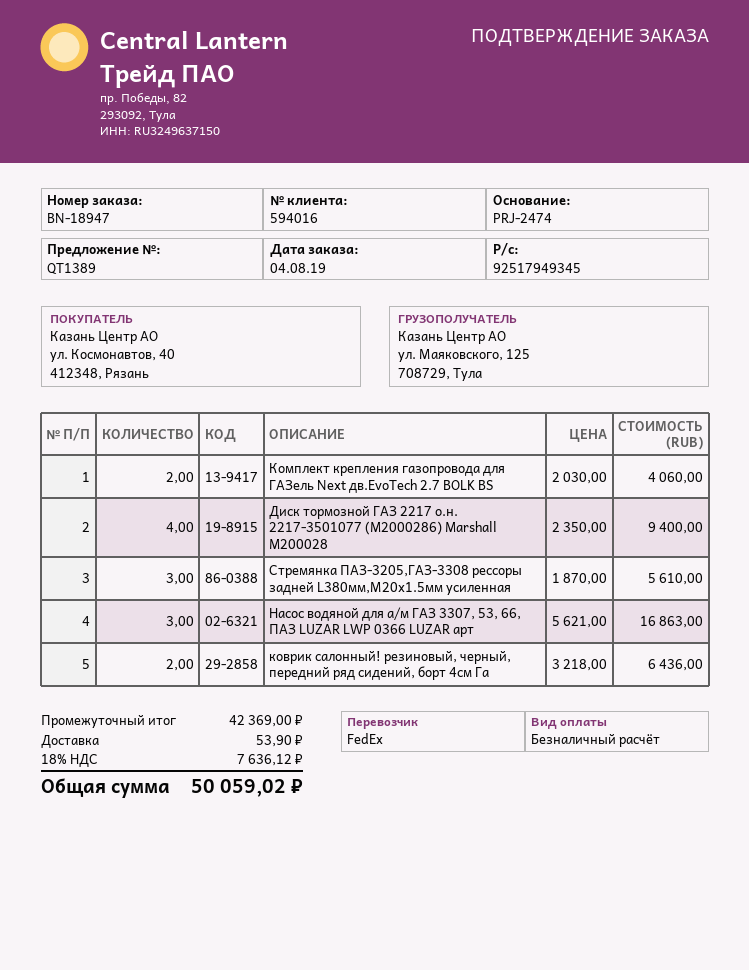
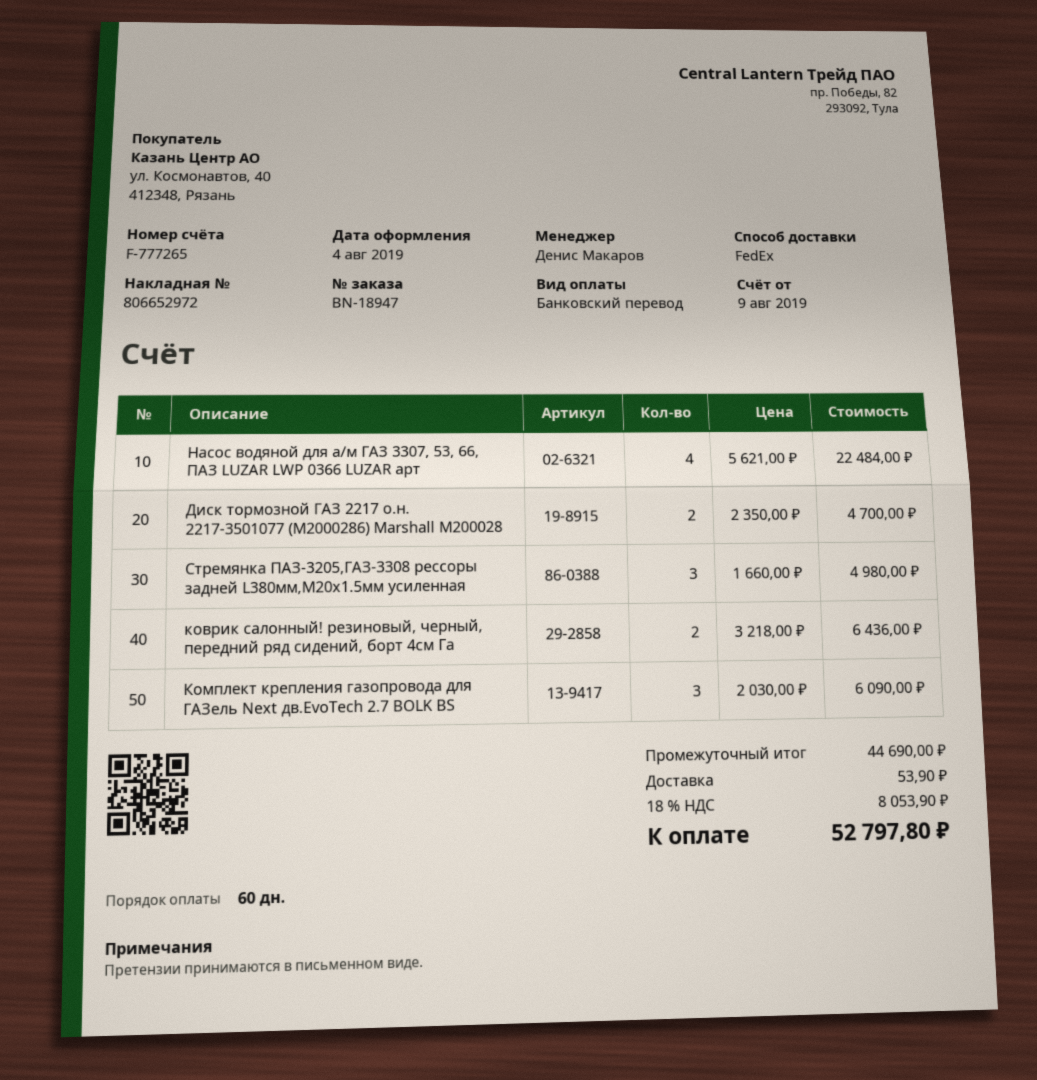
Комплект крепления газопровода для ГАЗель Next дв.EvoTech 2.7 BOLK BS: 2 x 2030.00 = 4060.00 -> 3 x 2030.00 = 6090.00
Диск тормозной ГАЗ 2217 о.н. 2217-3501077 (M2000286) Marshall M200028: 4 x 2350.00 = 9400.00 -> 2 x 2350.00 = 4700.00
Стремянка ПАЗ-3205,ГАЗ-3308 рессоры задней L380мм,М20х1.5мм усиленная: 3 x 1870.00 = 5610.00 -> 3 x 1660.00 = 4980.00
Насос водяной для а/м ГАЗ 3307, 53, 66, ПАЗ LUZAR LWP 0366 LUZAR арт: 3 x 5621.00 = 16863.00 -> 4 x 5621.00 = 22484.00
subtotal: 42369.00 -> 44690.00
tax: 18% = 7636.12 -> 18% = 8053.90
total: 50059.02 -> 52797.80

